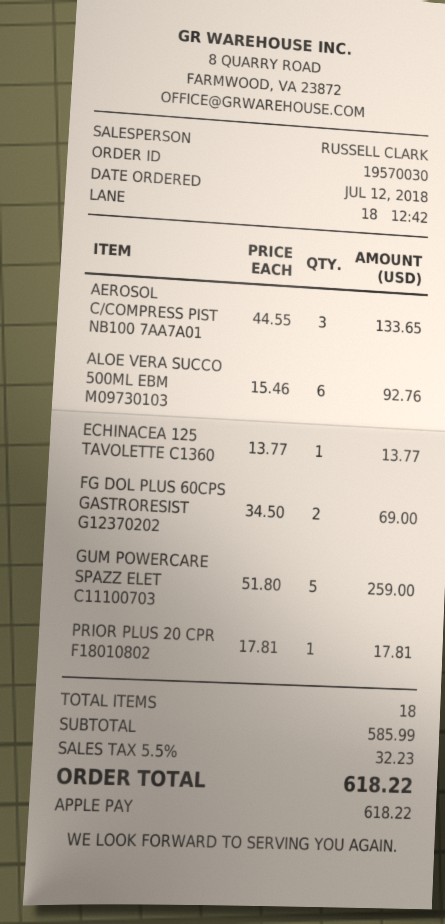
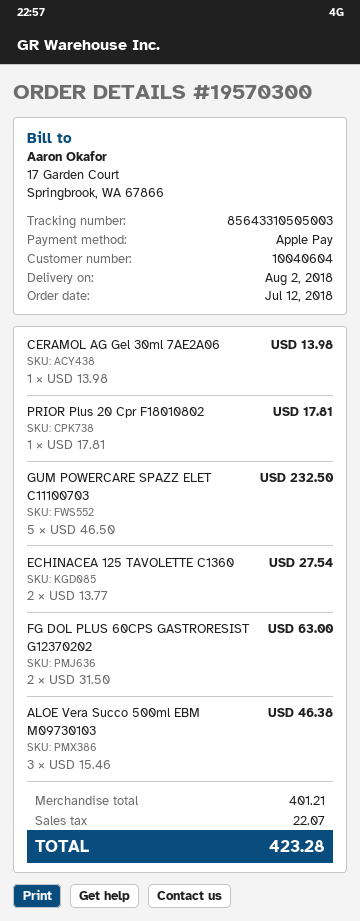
order number: 19570030 -> 19570300
AEROSOL C/COMPRESS PIST NB100 7AA7A01: 3 x 44.55 = 133.65 -> none
ALOE VERA SUCCO 500ML EBM M09730103: 6 x 15.46 = 92.76 -> 3 x 15.46 = 46.38
ECHINACEA 125 TAVOLETTE C1360: 1 x 13.77 = 13.77 -> 2 x 13.77 = 27.54
FG DOL PLUS 60CPS GASTRORESIST G12370202: 2 x 34.50 = 69.00 -> 2 x 31.50 = 63.00
GUM POWERCARE SPAZZ ELET C11100703: 5 x 51.80 = 259.00 -> 5 x 46.50 = 232.50
CERAMOL AG Gel 30ml 7AE2A06: none -> 1 x 13.98 = 13.98
subtotal: 585.99 -> 401.21
tax: 32.23 -> 22.07
total: 618.22 -> 423.28

